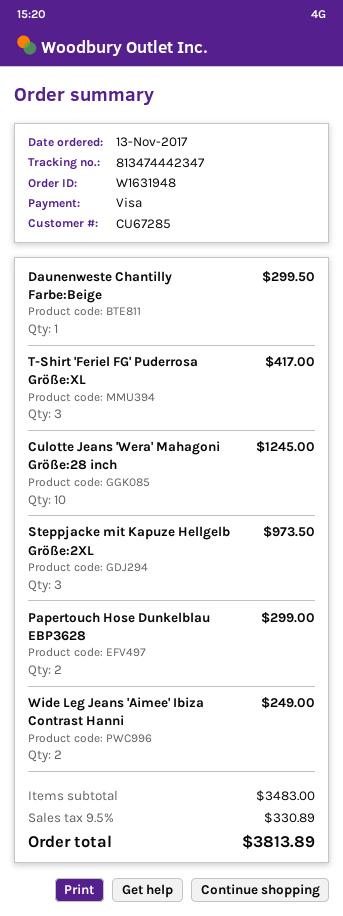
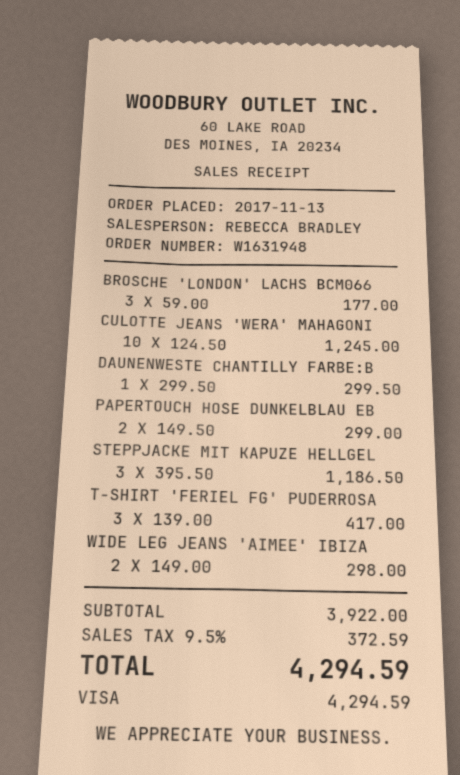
Steppjacke mit Kapuze Hellgelb Größe:2XL: 3 for 973.50 -> 3 for 1186.50
Wide Leg Jeans 'Aimee' Ibiza Contrast Hanni: 2 for 249.00 -> 2 for 298.00
BROSCHE 'LONDON' LACHS BCM066: none -> 3 for 177.00
subtotal: 3483.00 -> 3922.00
tax: 9.5% = 330.89 -> 9.5% = 372.59
total: 3813.89 -> 4294.59

